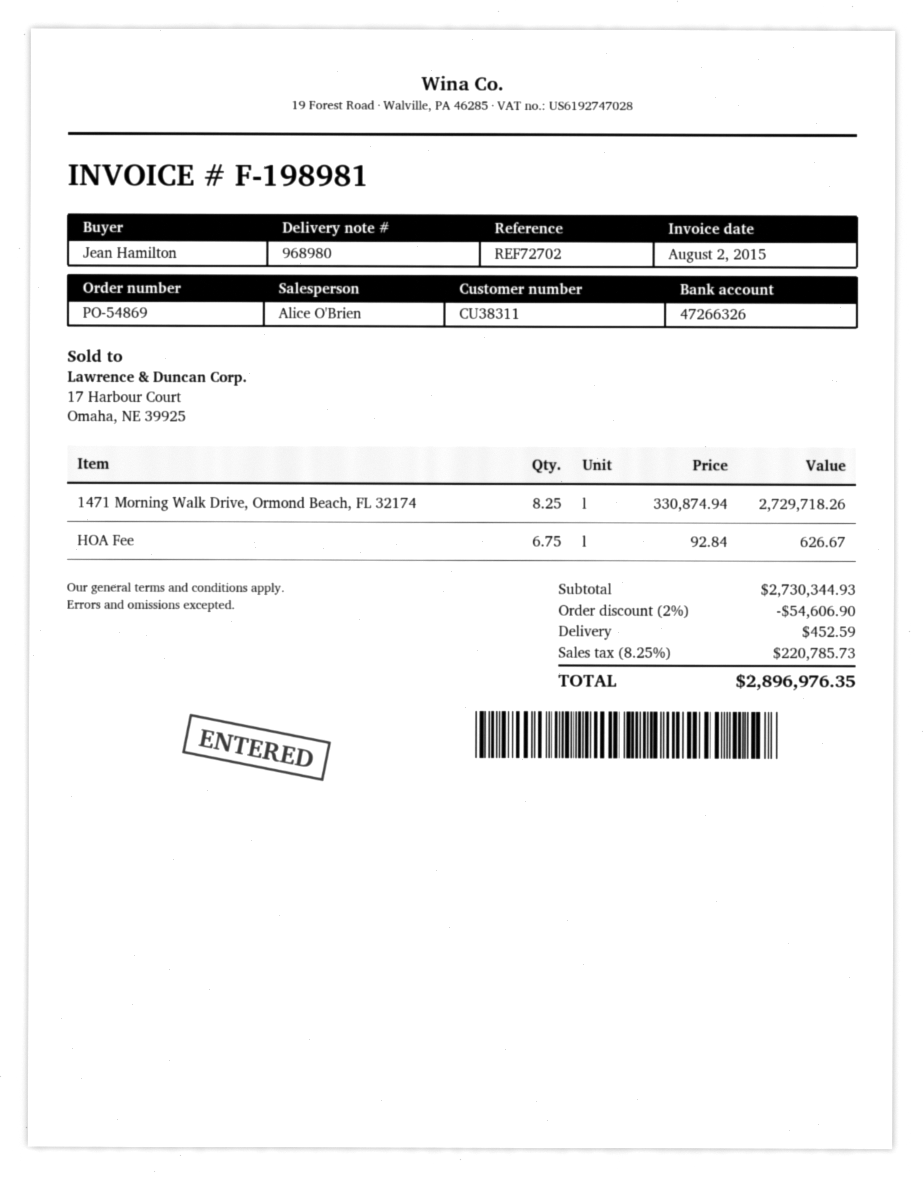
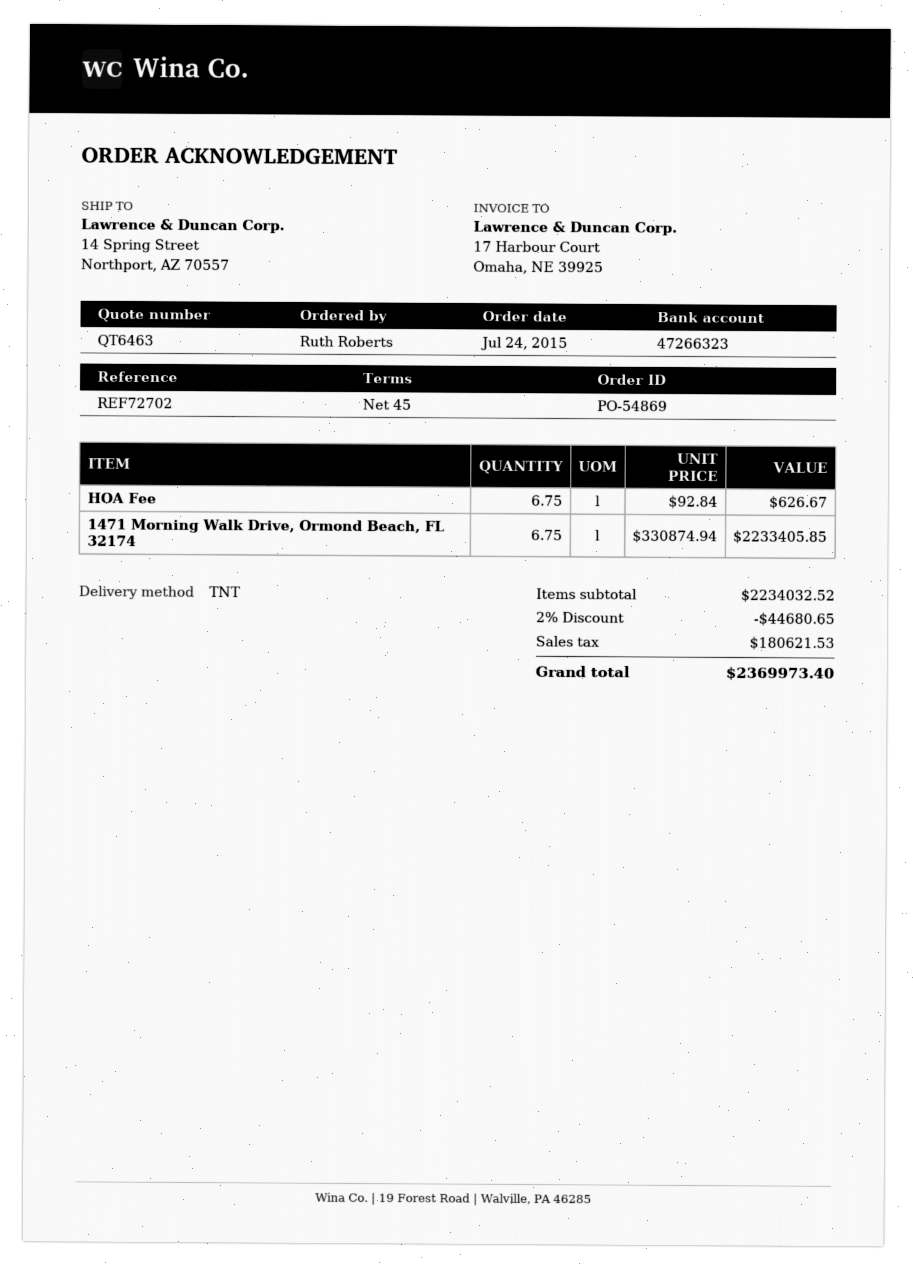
ordered by: Jean Hamilton -> Ruth Roberts
bank account: 47266326 -> 47266323
1471 Morning Walk Drive, Ormond Beach, FL 32174: 8.25 x 330874.94 = 2729718.26 -> 6.75 x 330874.94 = 2233405.85
subtotal: 2730344.93 -> 2234032.52
discount: 2% = 54606.90 -> 2% = 44680.65
shipping: 452.59 -> none
tax: 220785.73 -> 180621.53
total: 2896976.35 -> 2369973.40

